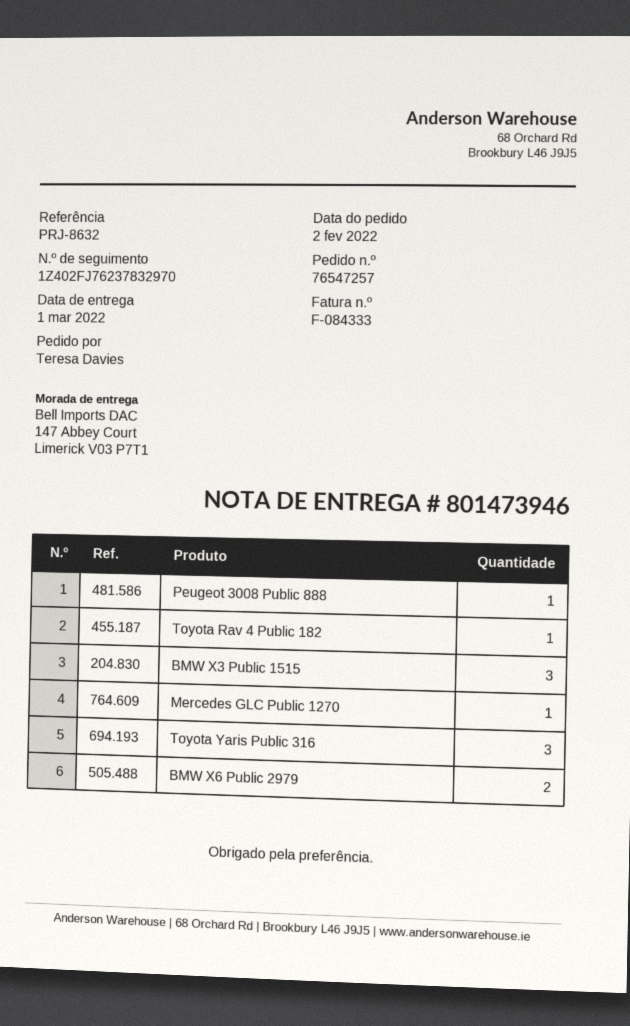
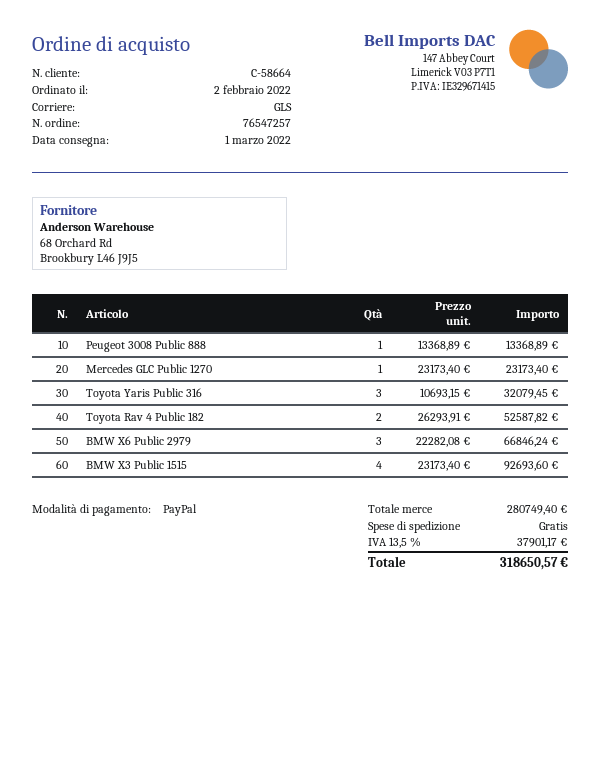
Toyota Rav 4 Public 182: 1 -> 2
BMW X3 Public 1515: 3 -> 4
BMW X6 Public 2979: 2 -> 3

